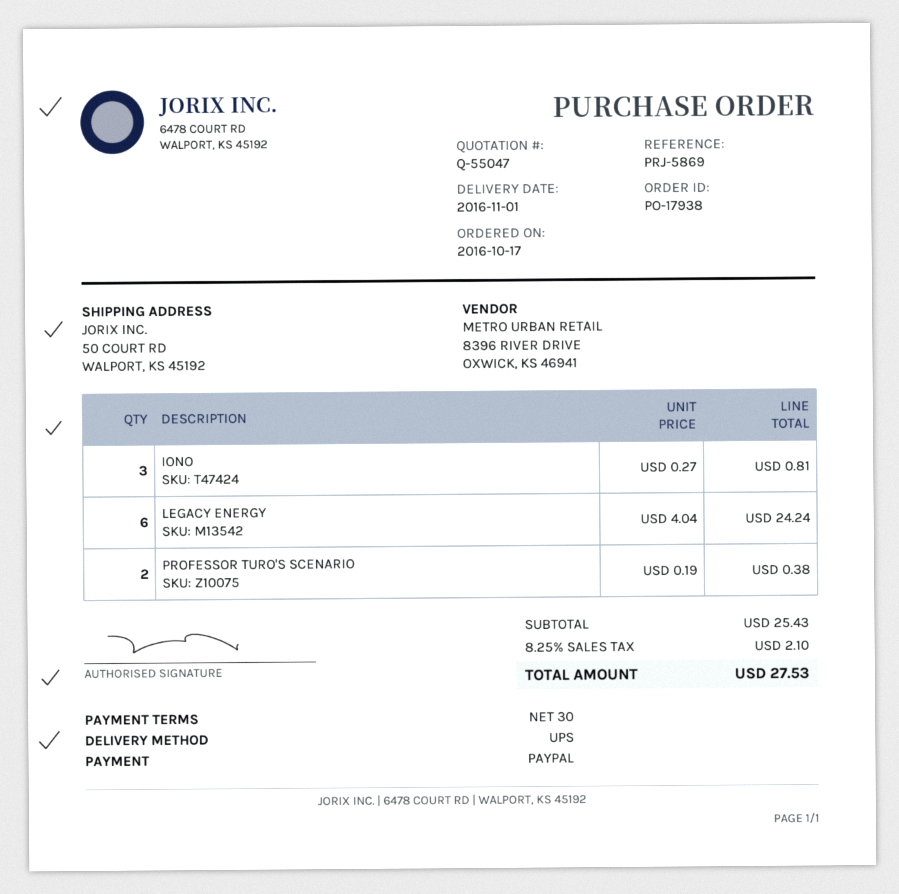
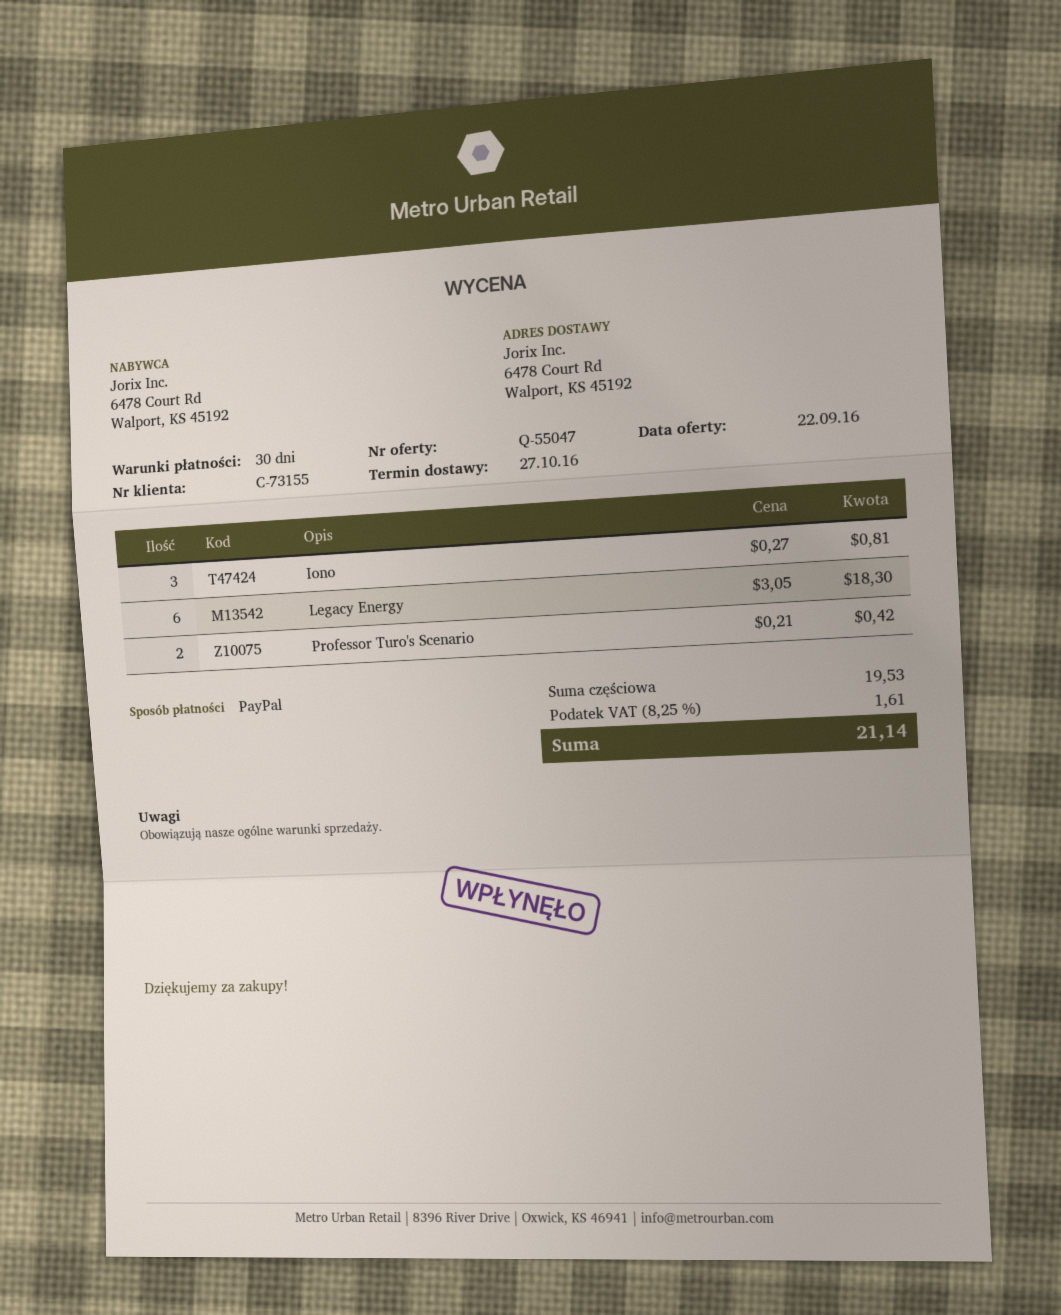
delivery date: 2016-11-01 -> 2016-10-27
ship to: 50 COURT RD, WALPORT, KS 45192 -> 6478 Court Rd, Walport, KS 45192
LEGACY ENERGY: 6 x 4.04 = 24.24 -> 6 x 3.05 = 18.30
PROFESSOR TURO'S SCENARIO: 2 x 0.19 = 0.38 -> 2 x 0.21 = 0.42
subtotal: 25.43 -> 19.53
tax: 8.25% = 2.10 -> 8.25% = 1.61
total: 27.53 -> 21.14

